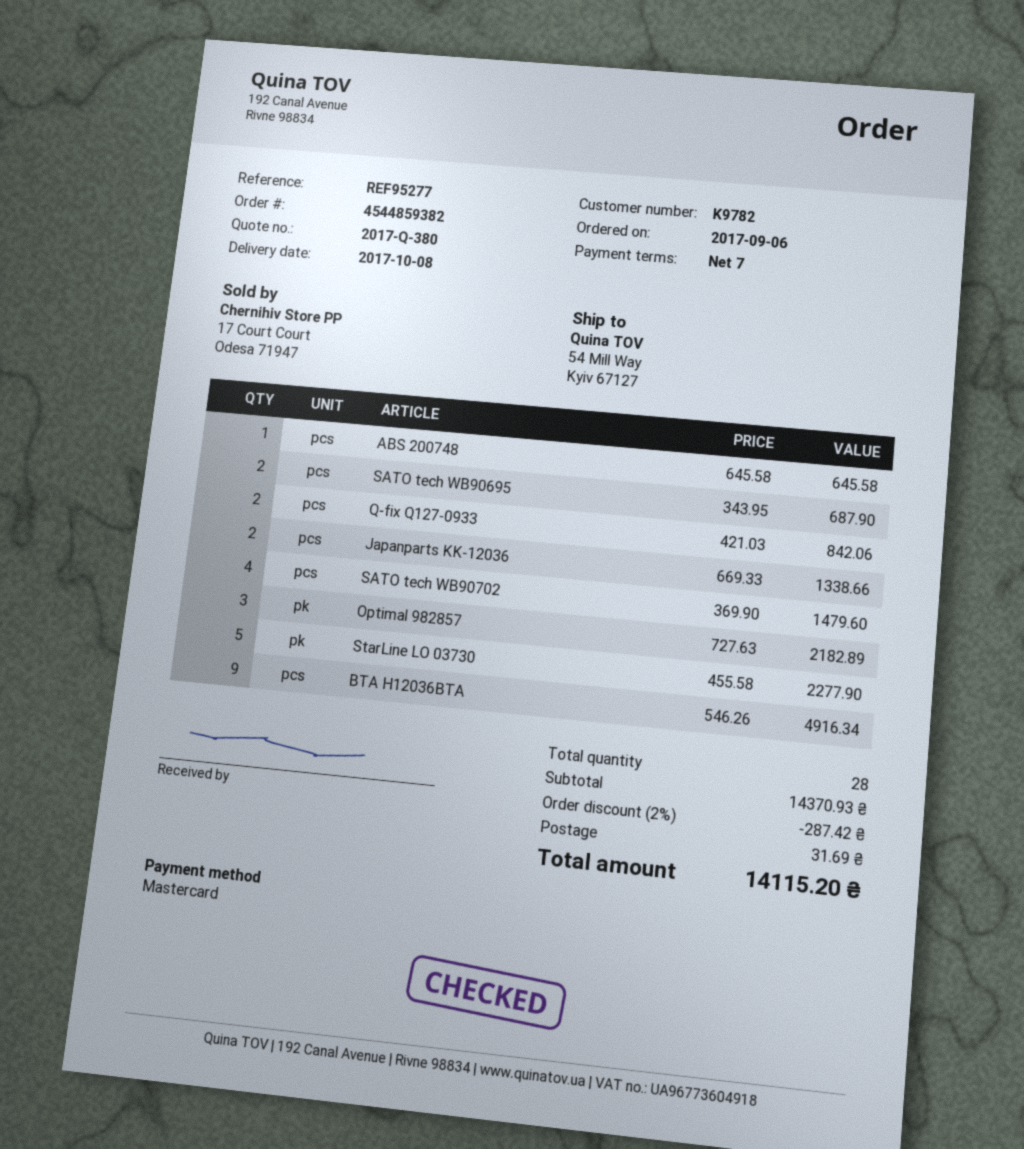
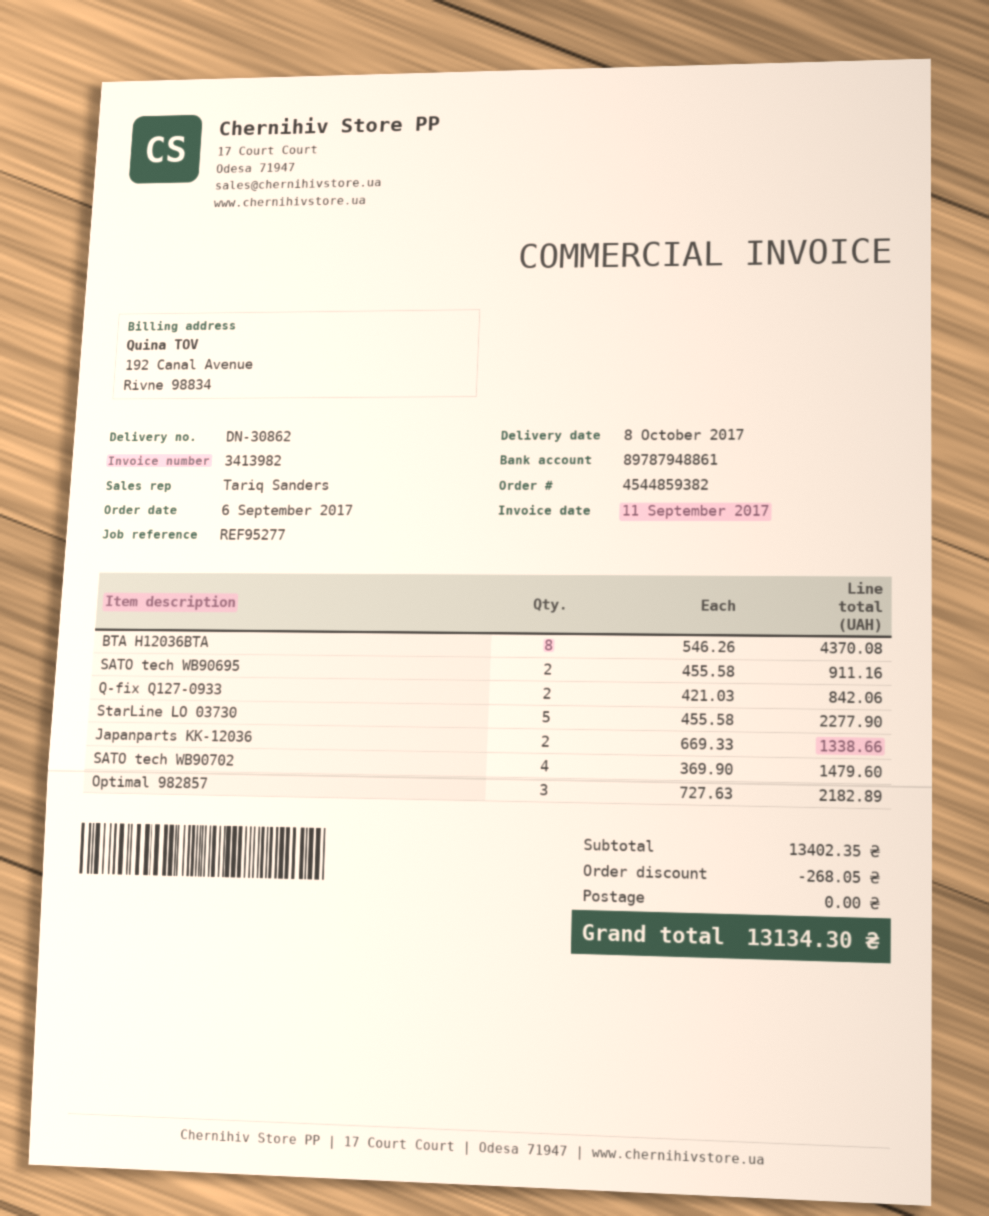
ABS 200748: 1 x 645.58 = 645.58 -> none
SATO tech WB90695: 2 x 343.95 = 687.90 -> 2 x 455.58 = 911.16
BTA H12036BTA: 9 x 546.26 = 4916.34 -> 8 x 546.26 = 4370.08
subtotal: 14370.93 -> 13402.35
discount: 287.42 -> 268.05
shipping: 31.69 -> 0.00
total: 14115.20 -> 13134.30

